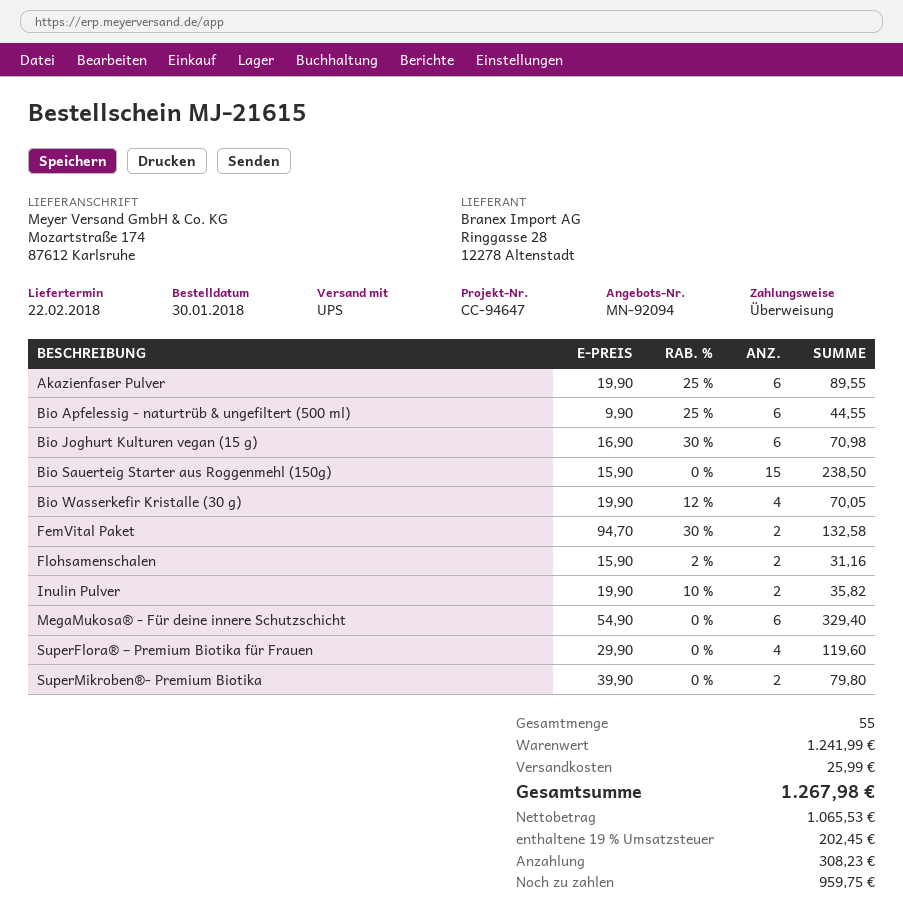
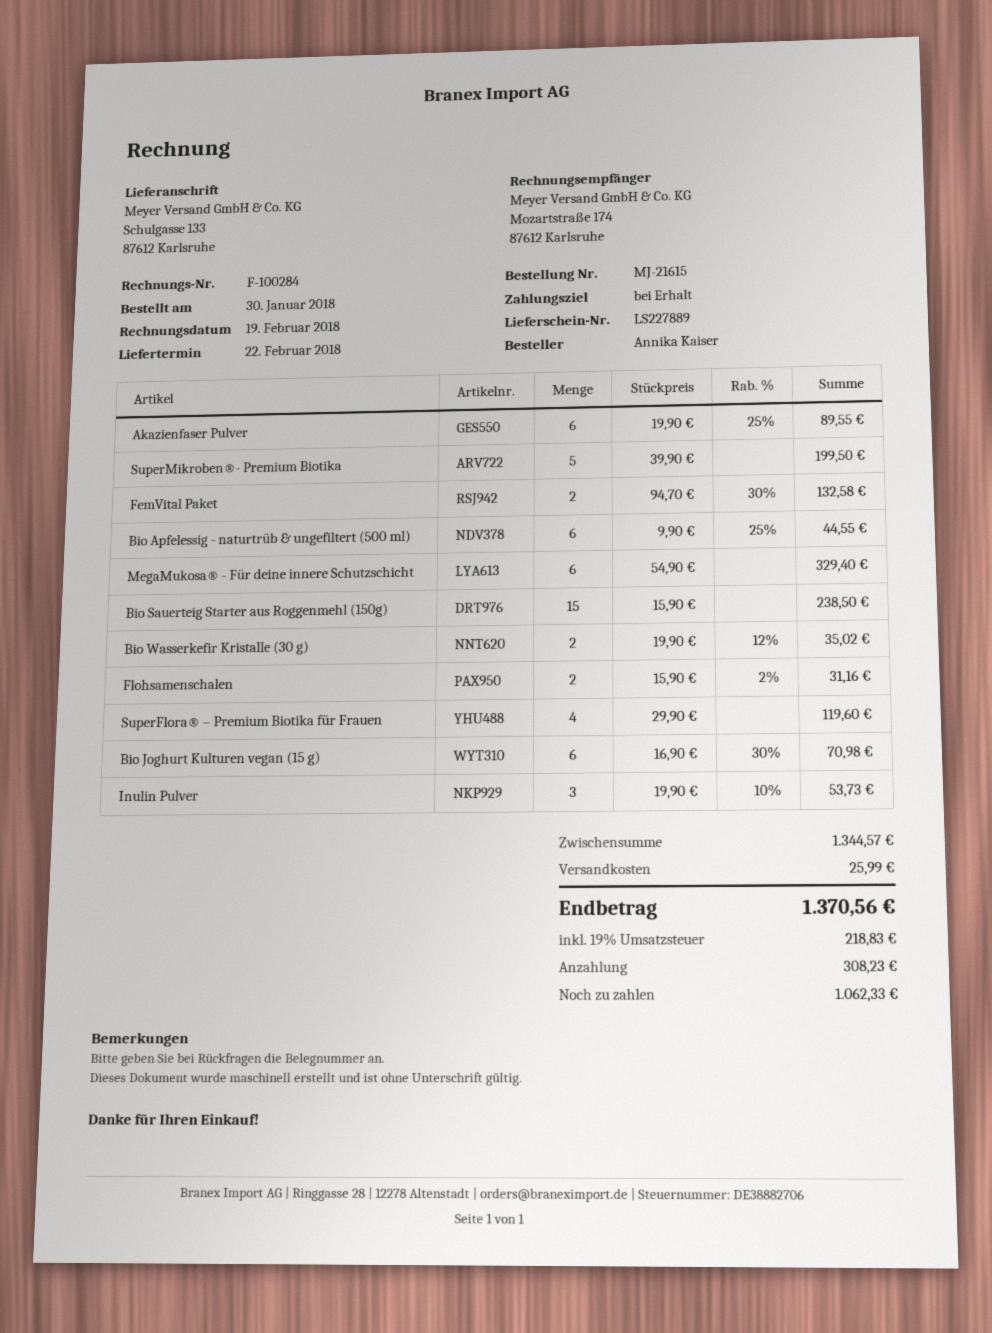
ship to: Mozartstraße 174, 87612 Karlsruhe -> Schulgasse 133, 87612 Karlsruhe
Bio Wasserkefir Kristalle (30 g): 4 x 19.90 - 12% = 70.05 -> 2 x 19.90 - 12% = 35.02
Inulin Pulver: 2 x 19.90 - 10% = 35.82 -> 3 x 19.90 - 10% = 53.73
SuperMikroben®- Premium Biotika: 2 x 39.90 = 79.80 -> 5 x 39.90 = 199.50
subtotal: 1241.99 -> 1344.57
tax: 19% = 202.45 -> 19% = 218.83
total: 1267.98 -> 1370.56
balance: 959.75 -> 1062.33

